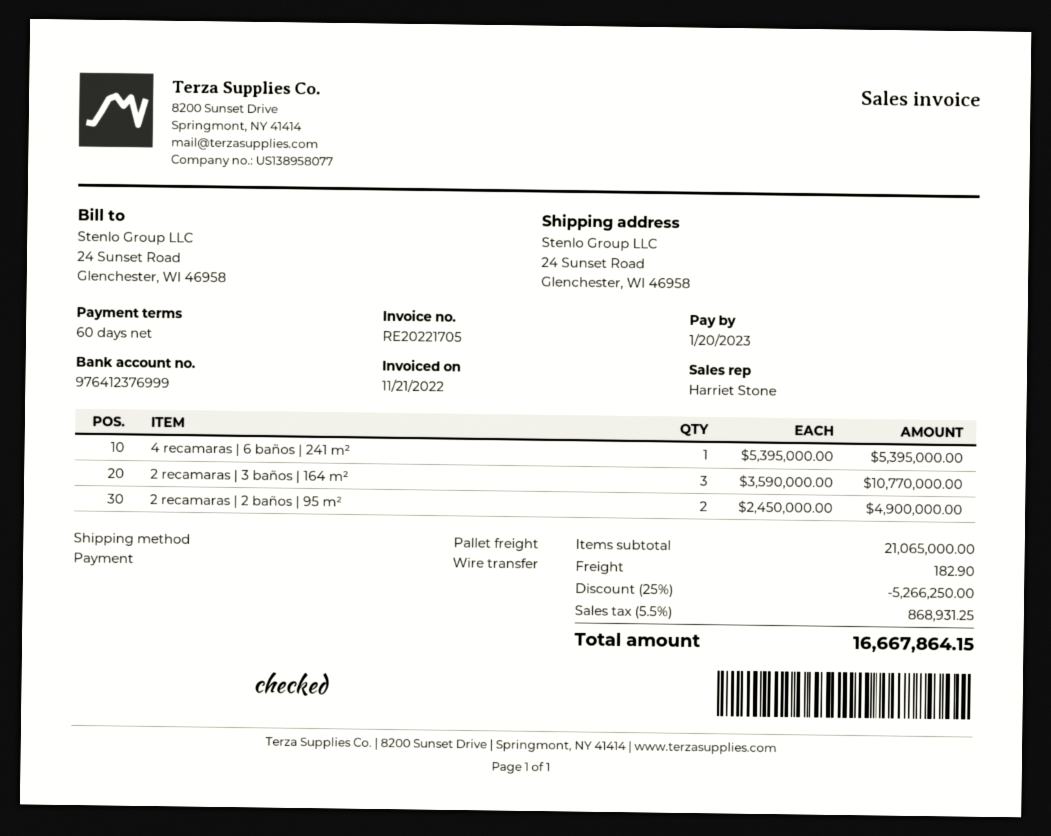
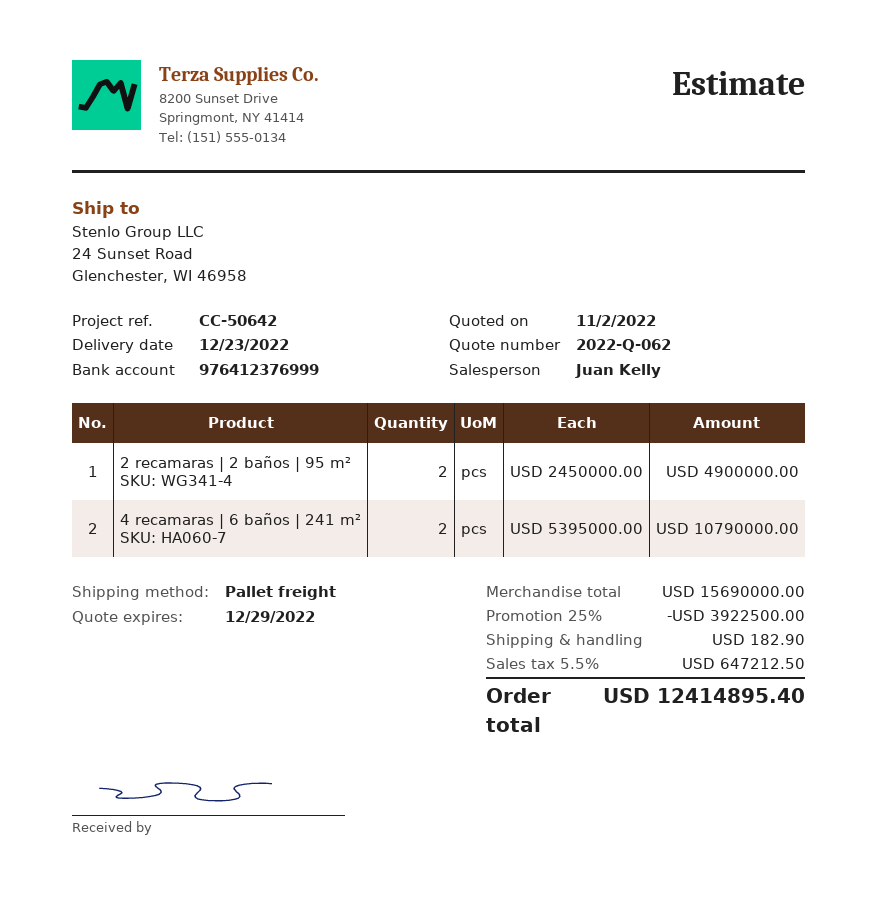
sales rep: Harriet Stone -> Juan Kelly
4 recamaras | 6 baños | 241 m²: 1 x 5395000.00 = 5395000.00 -> 2 x 5395000.00 = 10790000.00
2 recamaras | 3 baños | 164 m²: 3 x 3590000.00 = 10770000.00 -> none
subtotal: 21065000.00 -> 15690000.00
discount: 25% = 5266250.00 -> 25% = 3922500.00
tax: 5.5% = 868931.25 -> 5.5% = 647212.50
total: 16667864.15 -> 12414895.40

